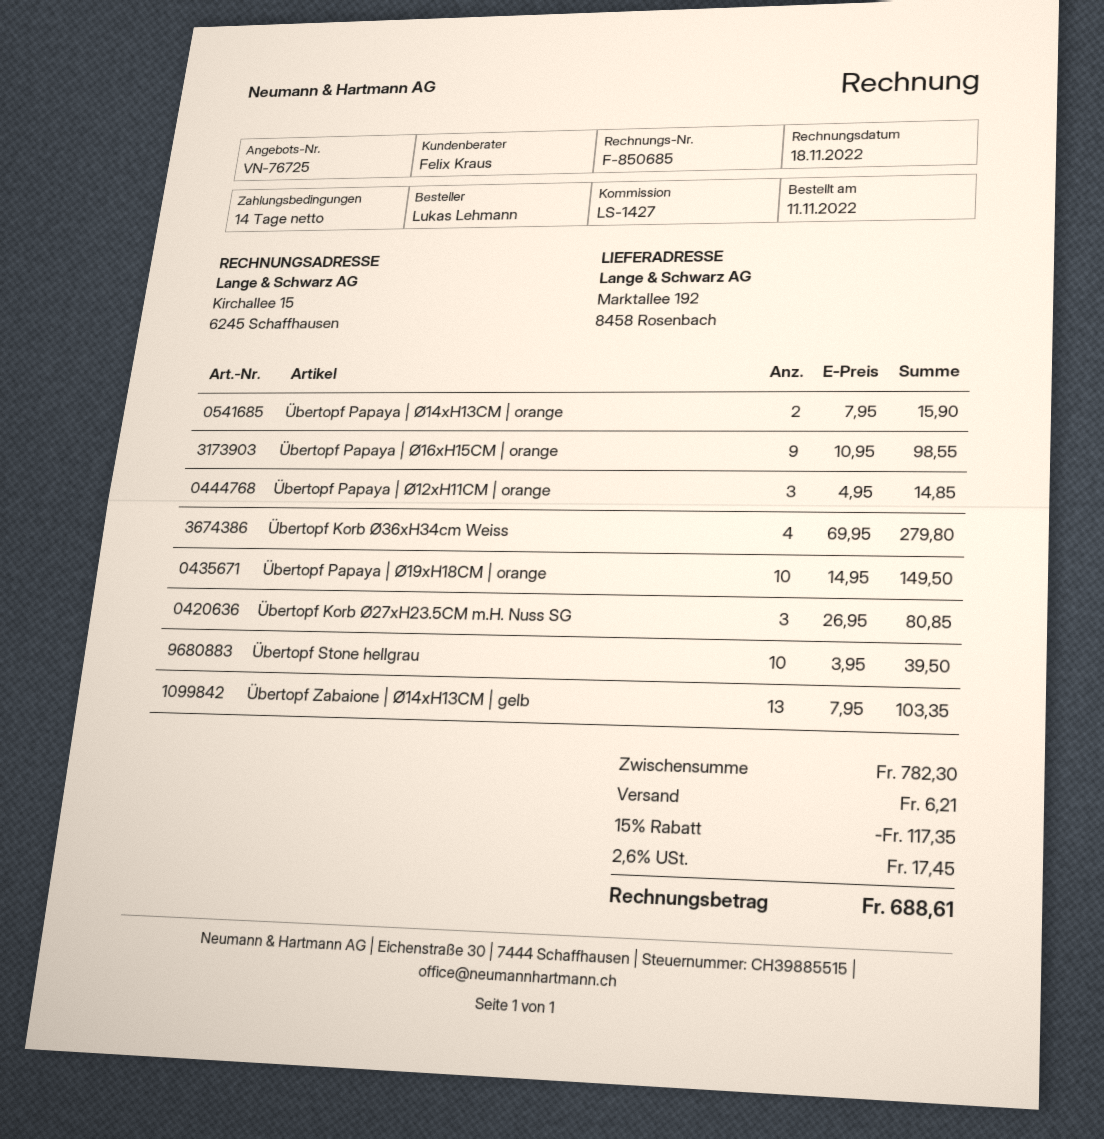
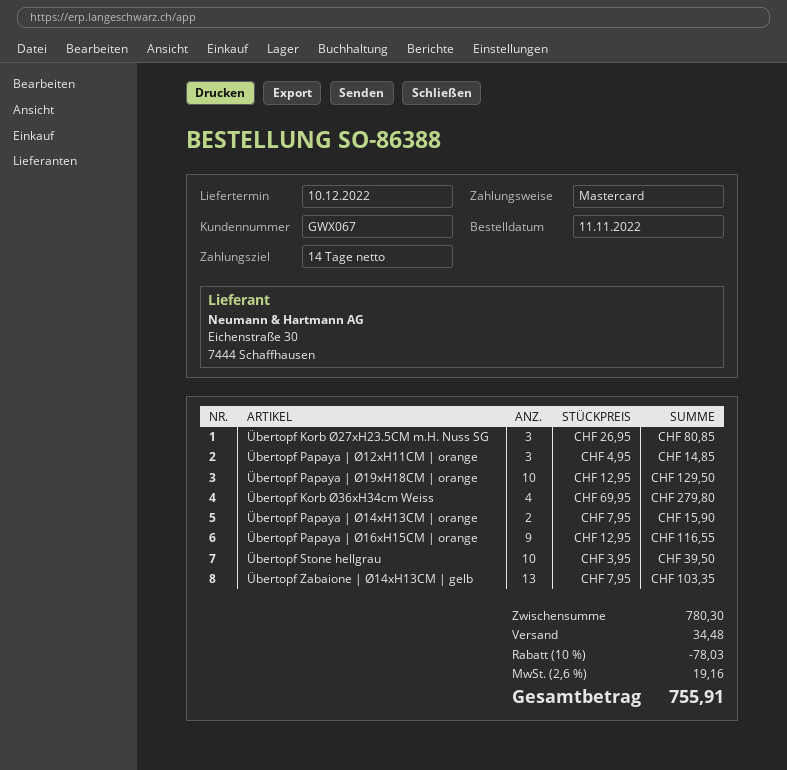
Übertopf Papaya | Ø16xH15CM | orange: 9 x 10.95 = 98.55 -> 9 x 12.95 = 116.55
Übertopf Papaya | Ø19xH18CM | orange: 10 x 14.95 = 149.50 -> 10 x 12.95 = 129.50
subtotal: 782.30 -> 780.30
discount: 15% = 117.35 -> 10% = 78.03
shipping: 6.21 -> 34.48
tax: 2.6% = 17.45 -> 2.6% = 19.16
total: 688.61 -> 755.91

